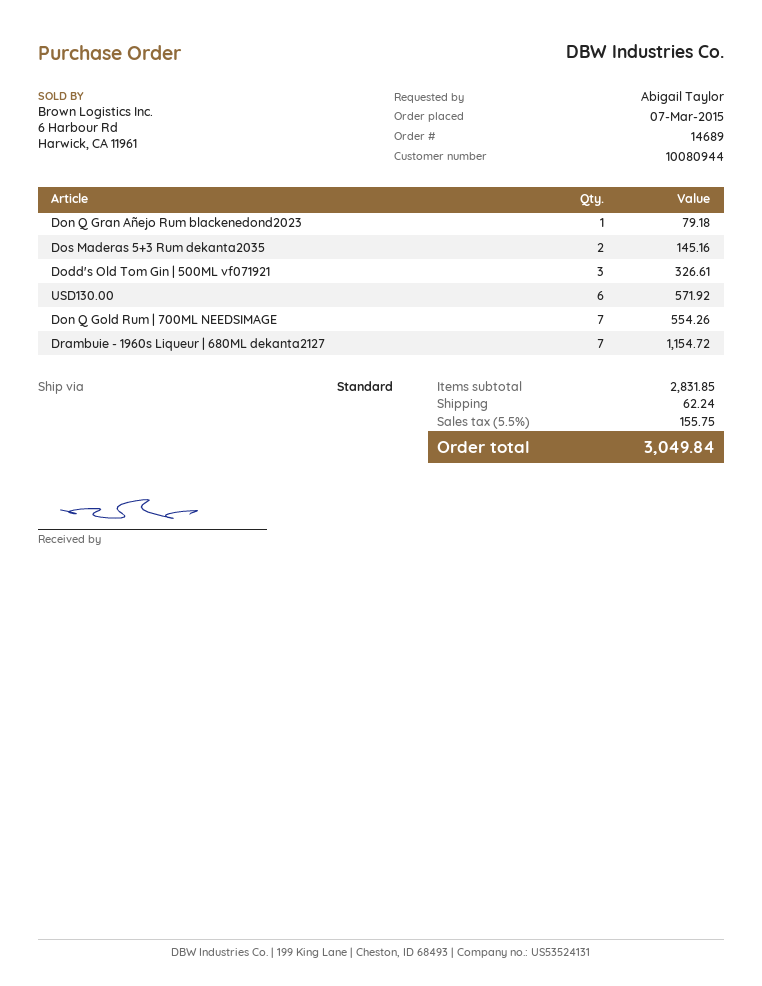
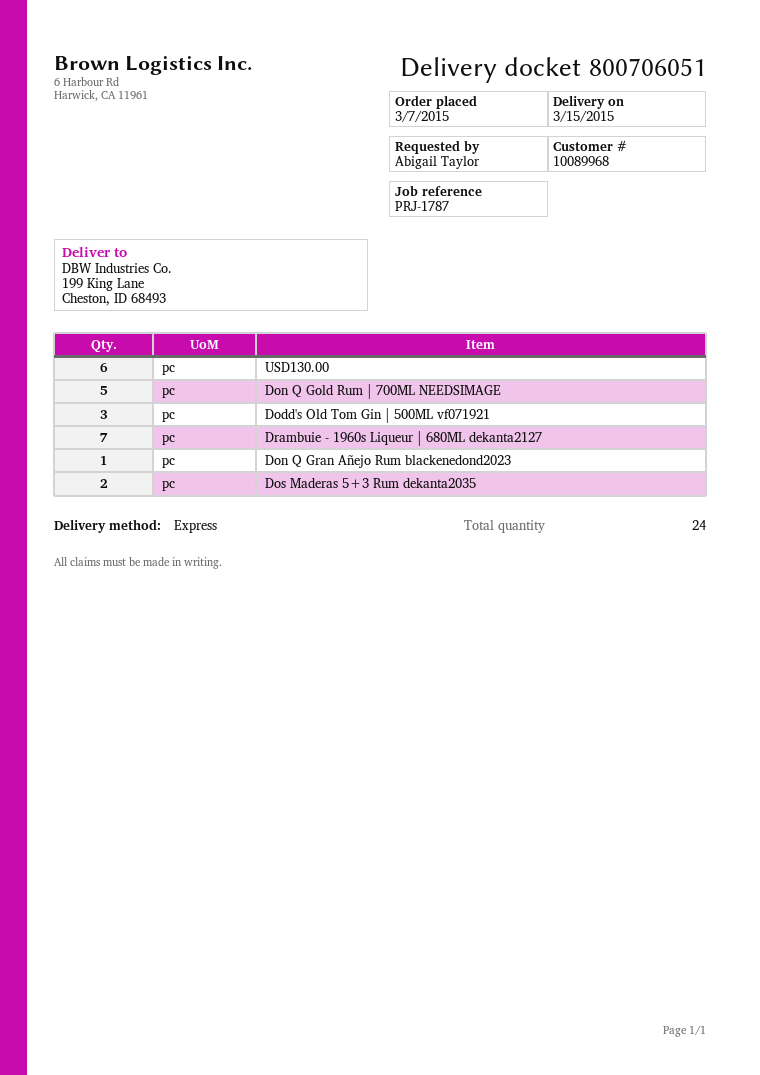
customer number: 10080944 -> 10089968
shipping method: standard -> express
Don Q Gold Rum | 700ML NEEDSIMAGE: 7 -> 5

